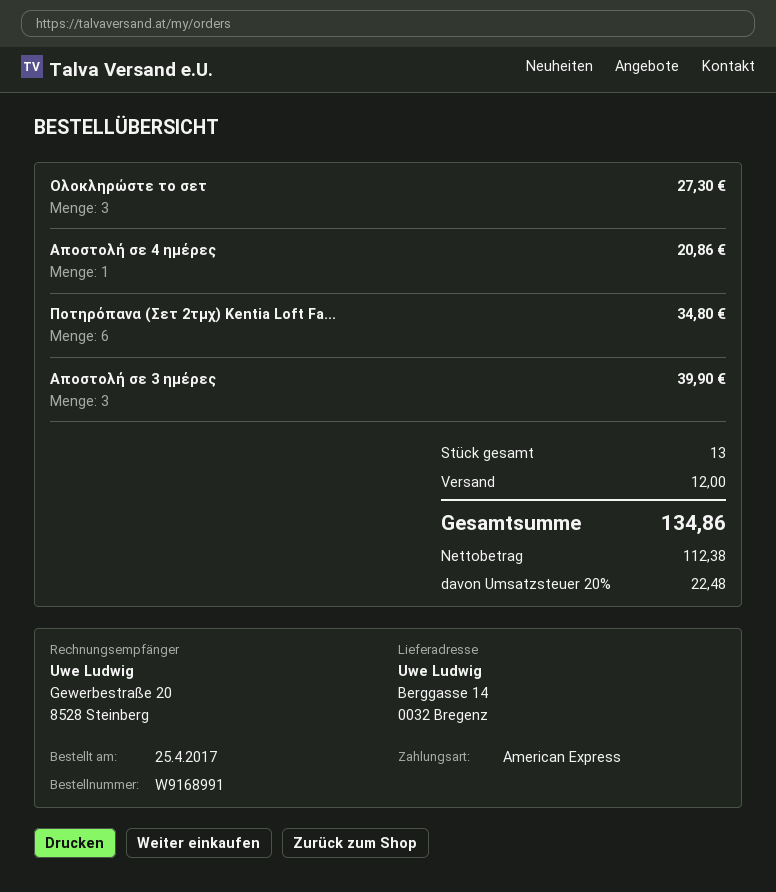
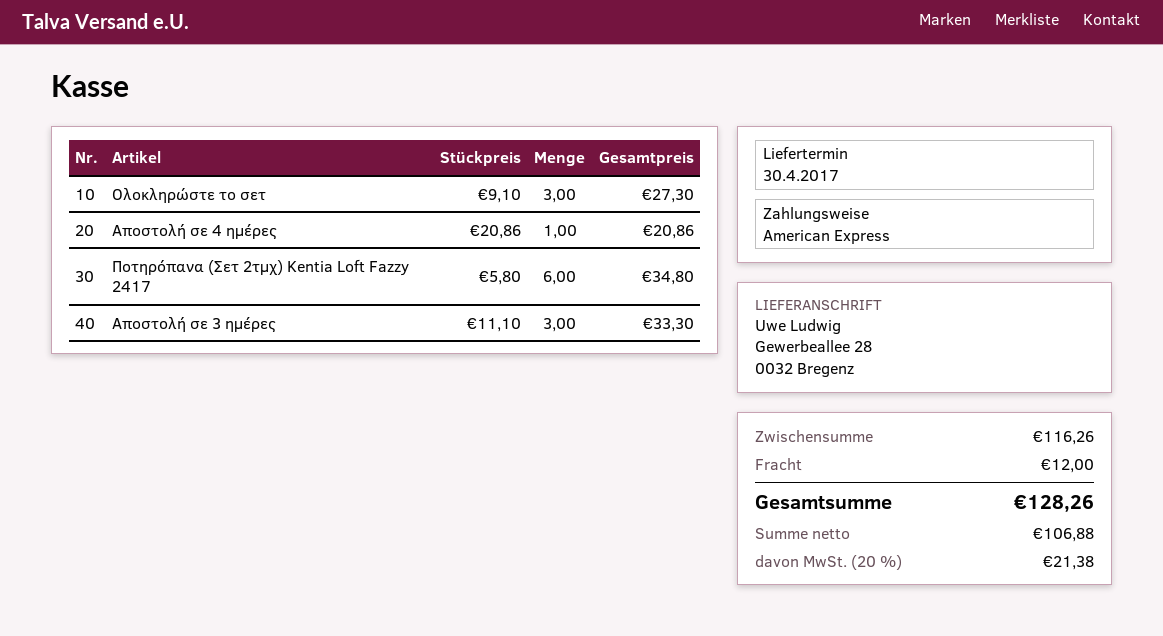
ship to: Berggasse 14, 0032 Bregenz -> Gewerbeallee 28, 0032 Bregenz
Αποστολή σε 3 ημέρες: 3 for 39.90 -> 3 for 33.30
net: 112.38 -> 106.88
tax: 20% = 22.48 -> 20% = 21.38
total: 134.86 -> 128.26

